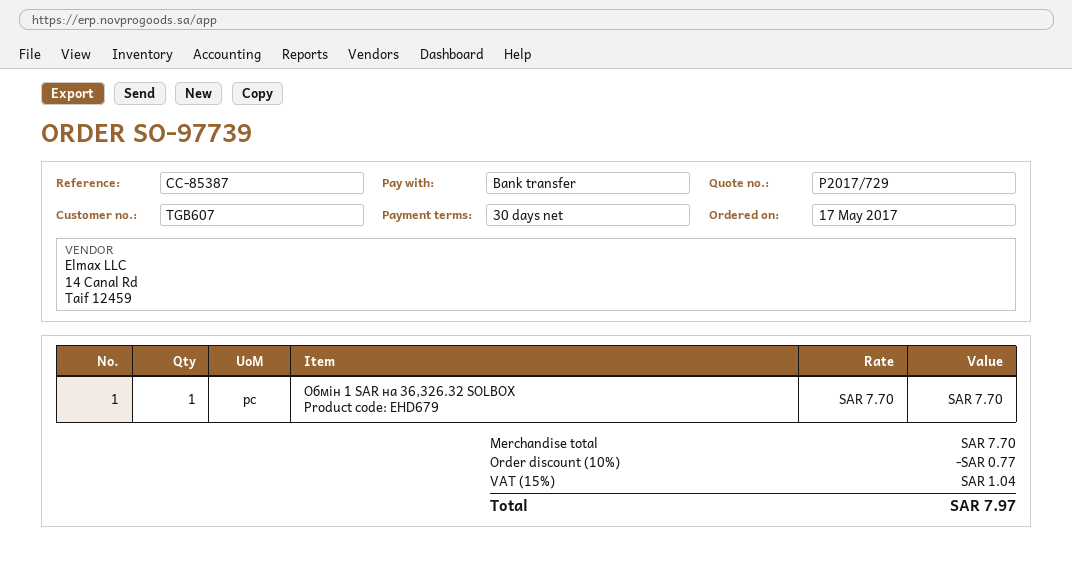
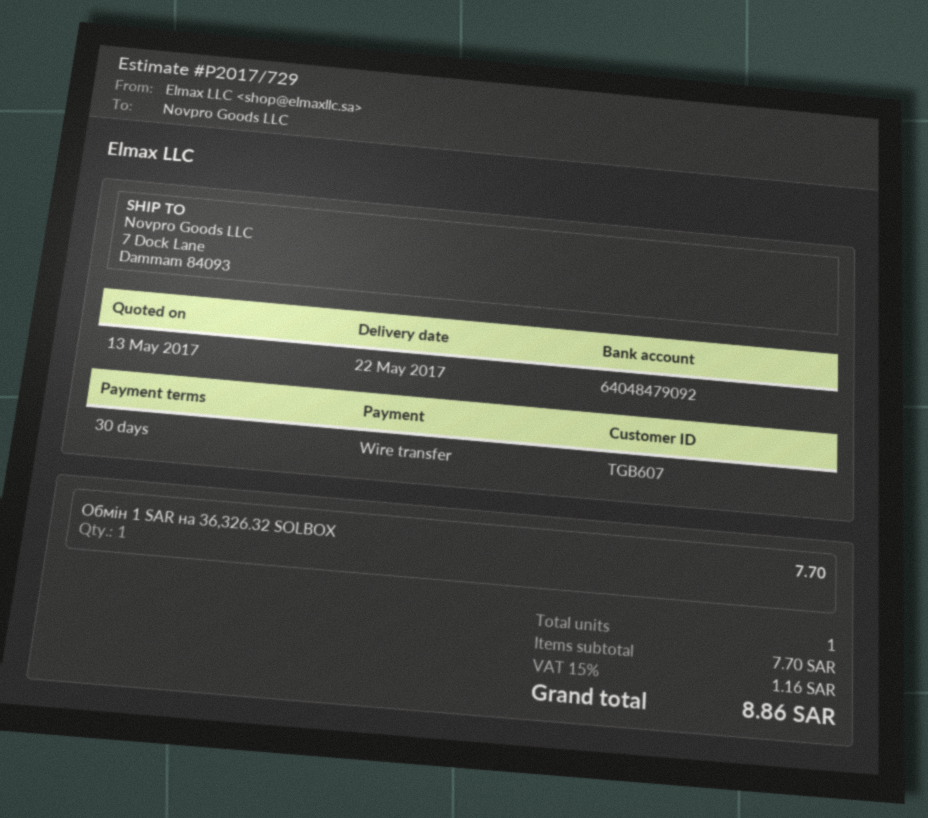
discount: 10% = 0.77 -> none
tax: 15% = 1.04 -> 15% = 1.16
total: 7.97 -> 8.86

